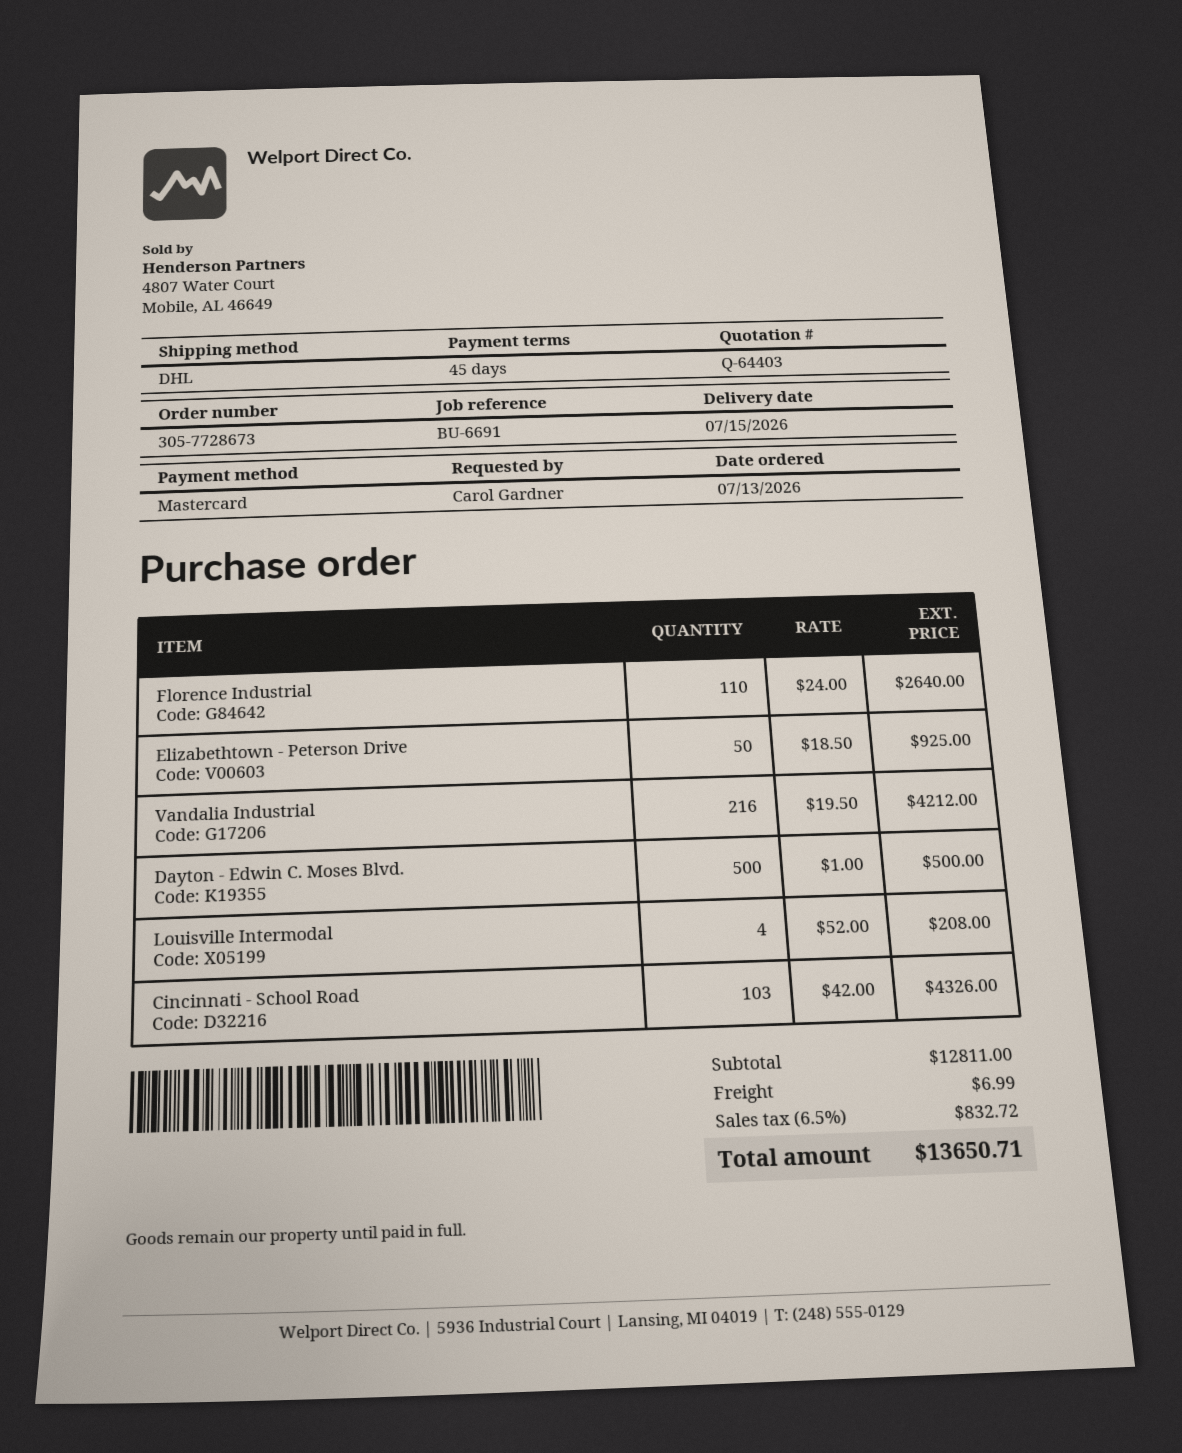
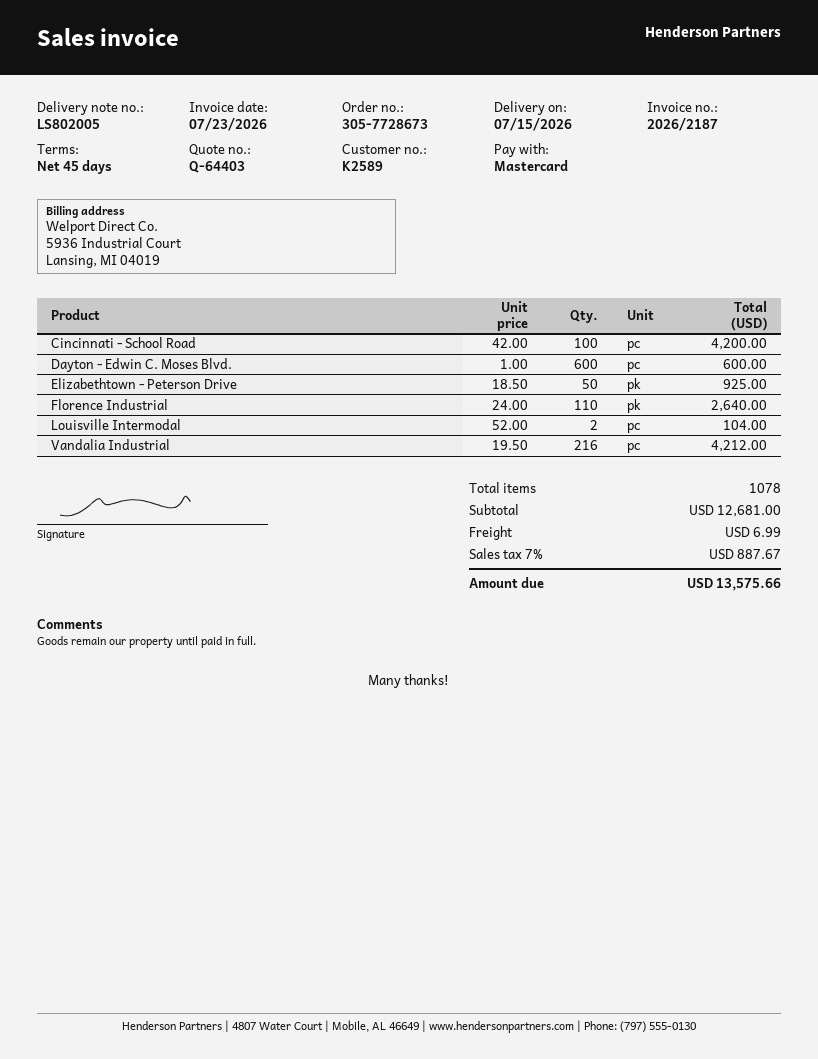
Dayton - Edwin C. Moses Blvd.: 500 x 1.00 = 500.00 -> 600 x 1.00 = 600.00
Louisville Intermodal: 4 x 52.00 = 208.00 -> 2 x 52.00 = 104.00
Cincinnati - School Road: 103 x 42.00 = 4326.00 -> 100 x 42.00 = 4200.00
subtotal: 12811.00 -> 12681.00
tax: 6.5% = 832.72 -> 7% = 887.67
total: 13650.71 -> 13575.66

